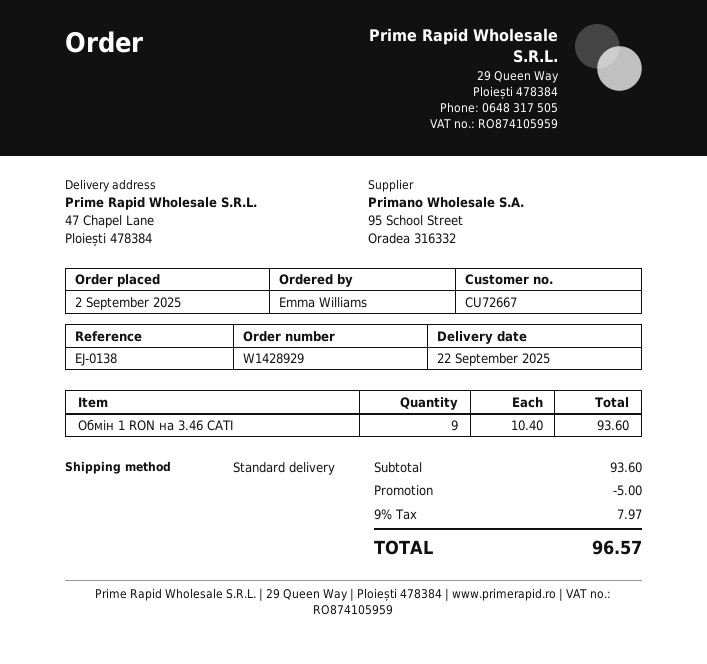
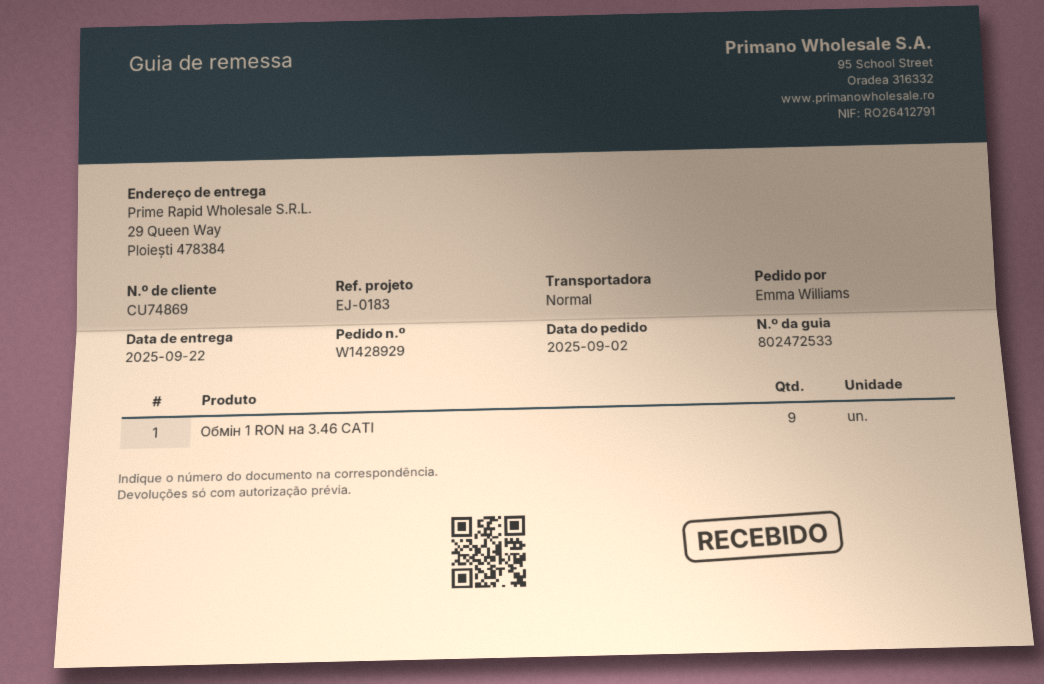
customer number: CU72667 -> CU74869
reference: EJ-0138 -> EJ-0183
ship to: 47 Chapel Lane, Ploiești 478384 -> 29 Queen Way, Ploiești 478384

